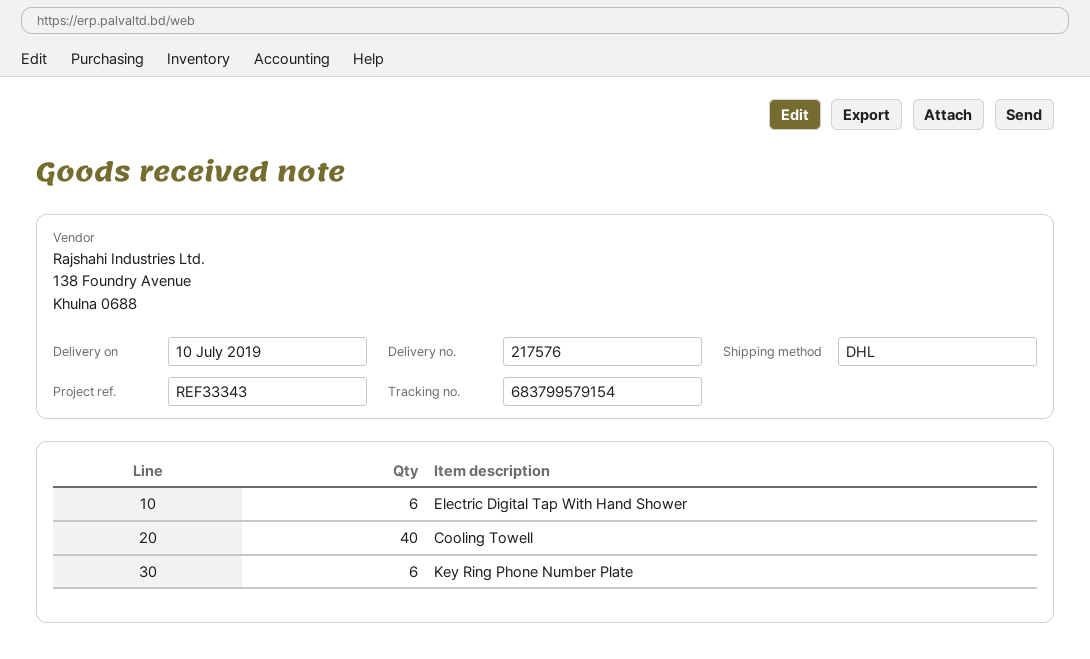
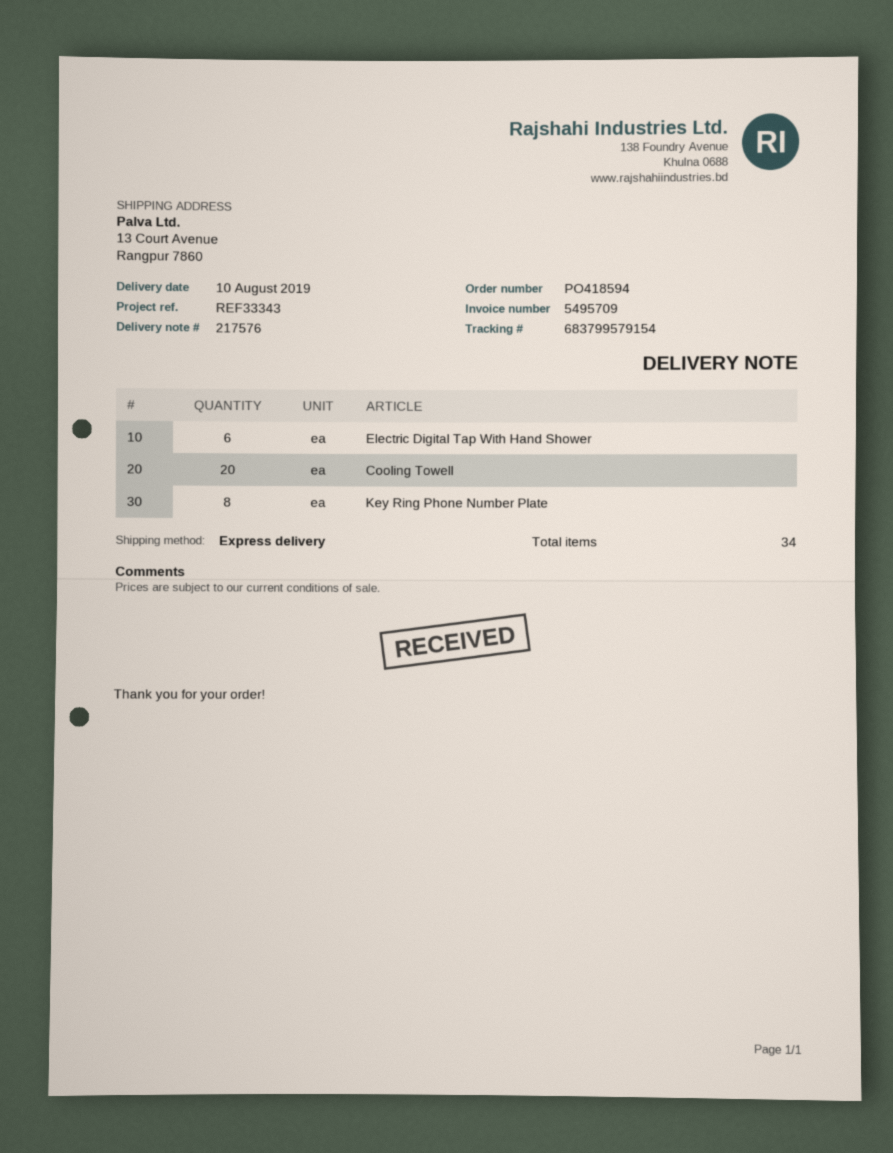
delivery date: 2019-07-10 -> 2019-08-10
shipping method: DHL -> express
Cooling Towell: 40 -> 20
Key Ring Phone Number Plate: 6 -> 8

